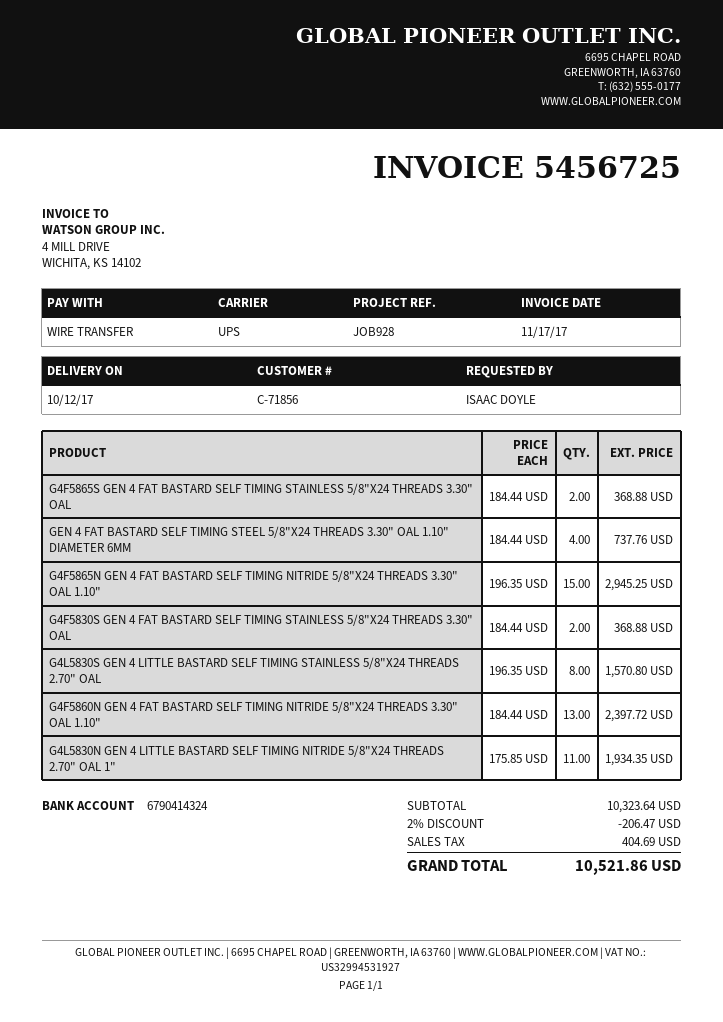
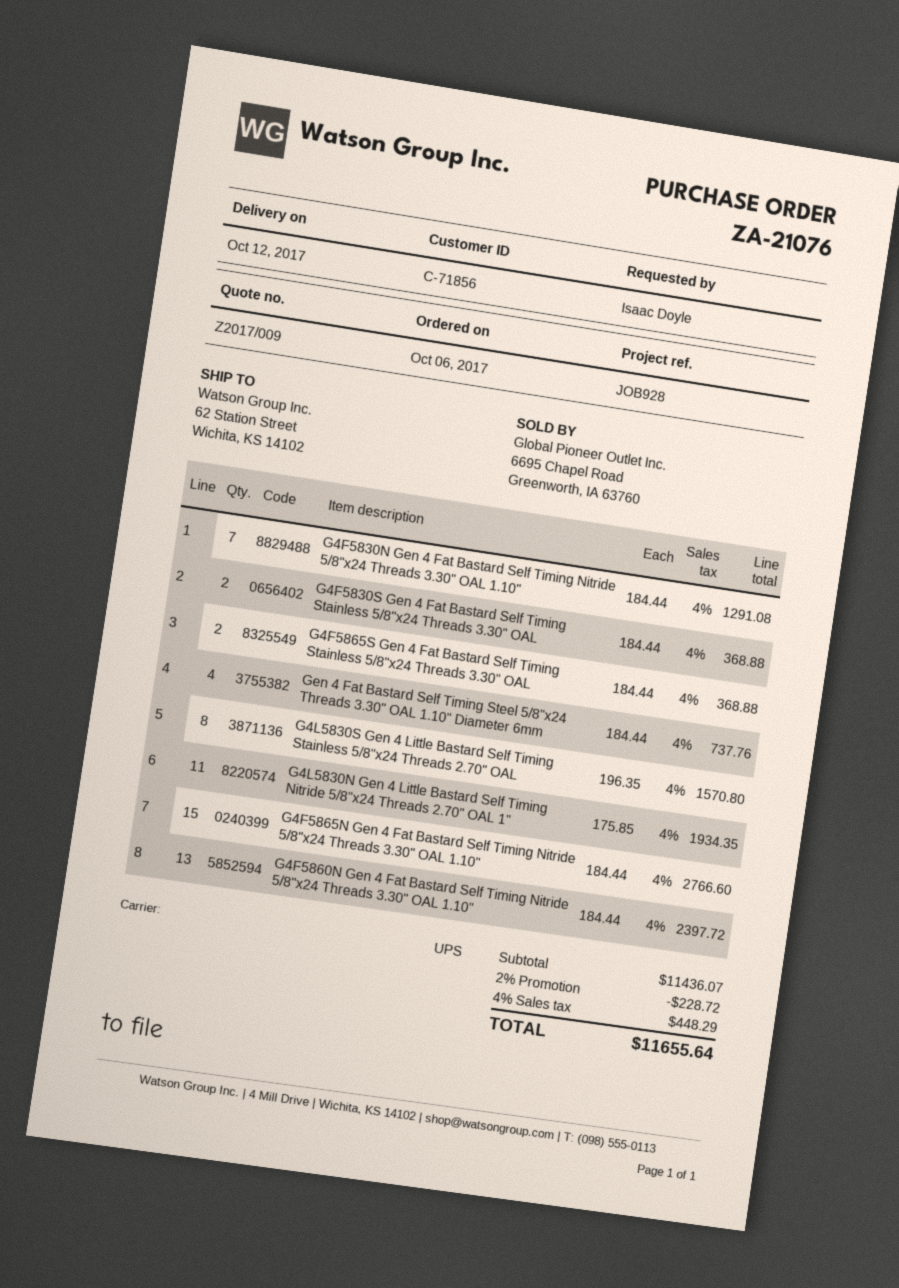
G4F5865N GEN 4 FAT BASTARD SELF TIMING NITRIDE 5/8"X24 THREADS 3.30" OAL 1.10": 15 x 196.35 = 2945.25 -> 15 x 184.44 = 2766.60
G4F5830N Gen 4 Fat Bastard Self Timing Nitride 5/8"x24 Threads 3.30" OAL 1.10": none -> 7 x 184.44 = 1291.08
subtotal: 10323.64 -> 11436.07
discount: 2% = 206.47 -> 2% = 228.72
tax: 404.69 -> 448.29
total: 10521.86 -> 11655.64

